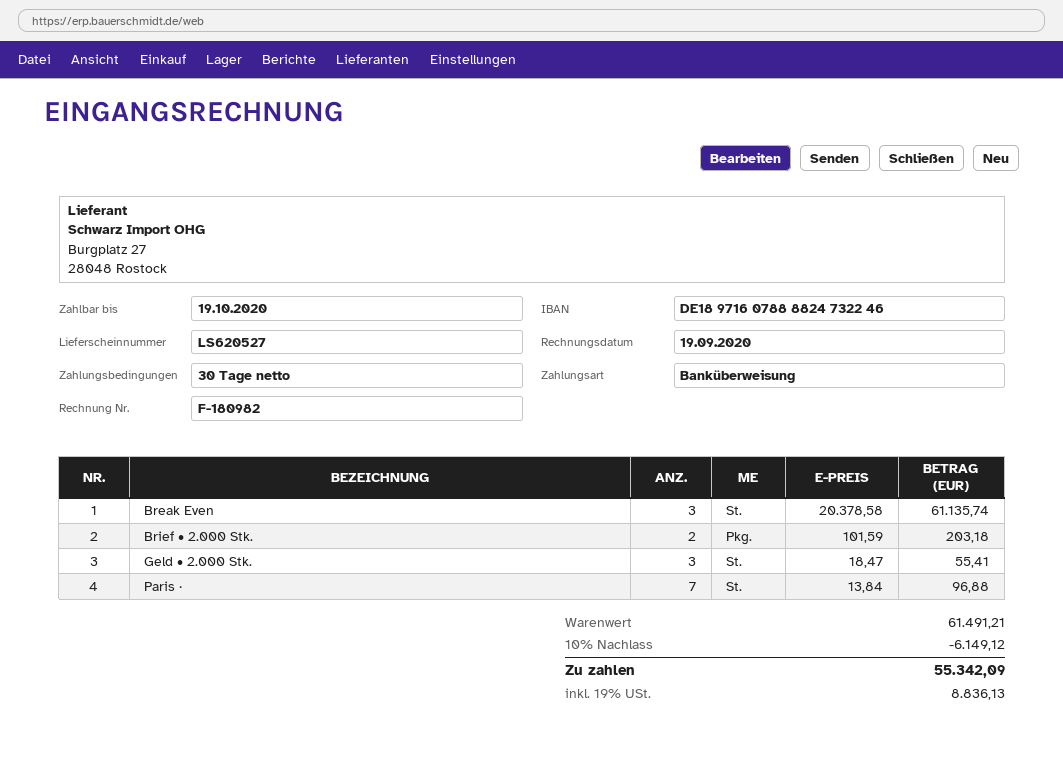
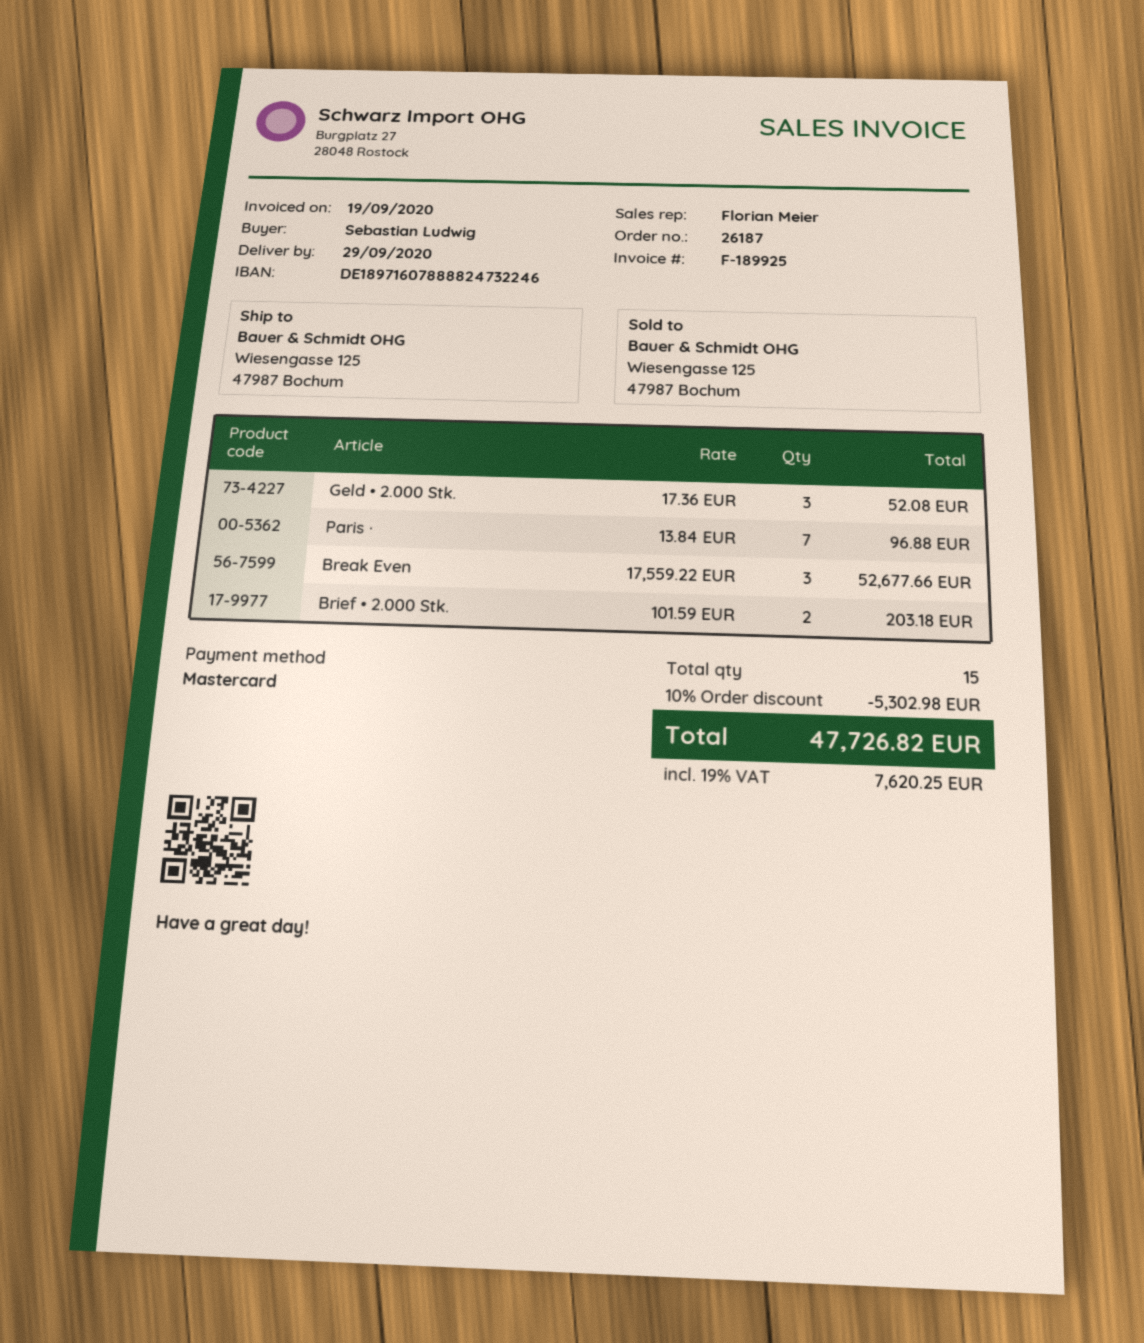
invoice number: F-180982 -> F-189925
payment method: bank transfer -> Mastercard
Break Even: 3 x 20378.58 = 61135.74 -> 3 x 17559.22 = 52677.66
Geld • 2.000 Stk.: 3 x 18.47 = 55.41 -> 3 x 17.36 = 52.08
discount: 10% = 6149.12 -> 10% = 5302.98
tax: 19% = 8836.13 -> 19% = 7620.25
total: 55342.09 -> 47726.82

